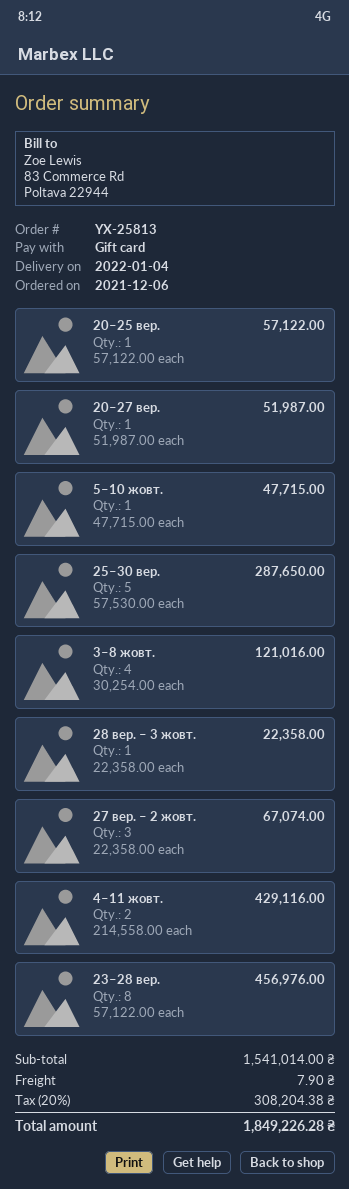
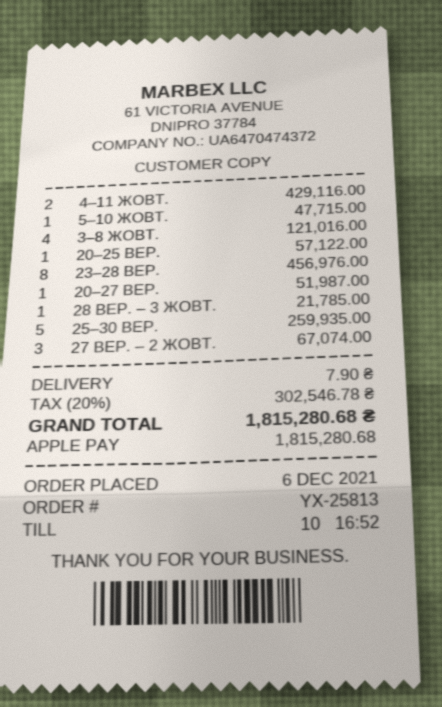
payment method: gift card -> Apple Pay
25–30 вер.: 5 for 287650.00 -> 5 for 259935.00
28 вер. – 3 жовт.: 1 for 22358.00 -> 1 for 21785.00
tax: 20% = 308204.38 -> 20% = 302546.78
total: 1849226.28 -> 1815280.68

